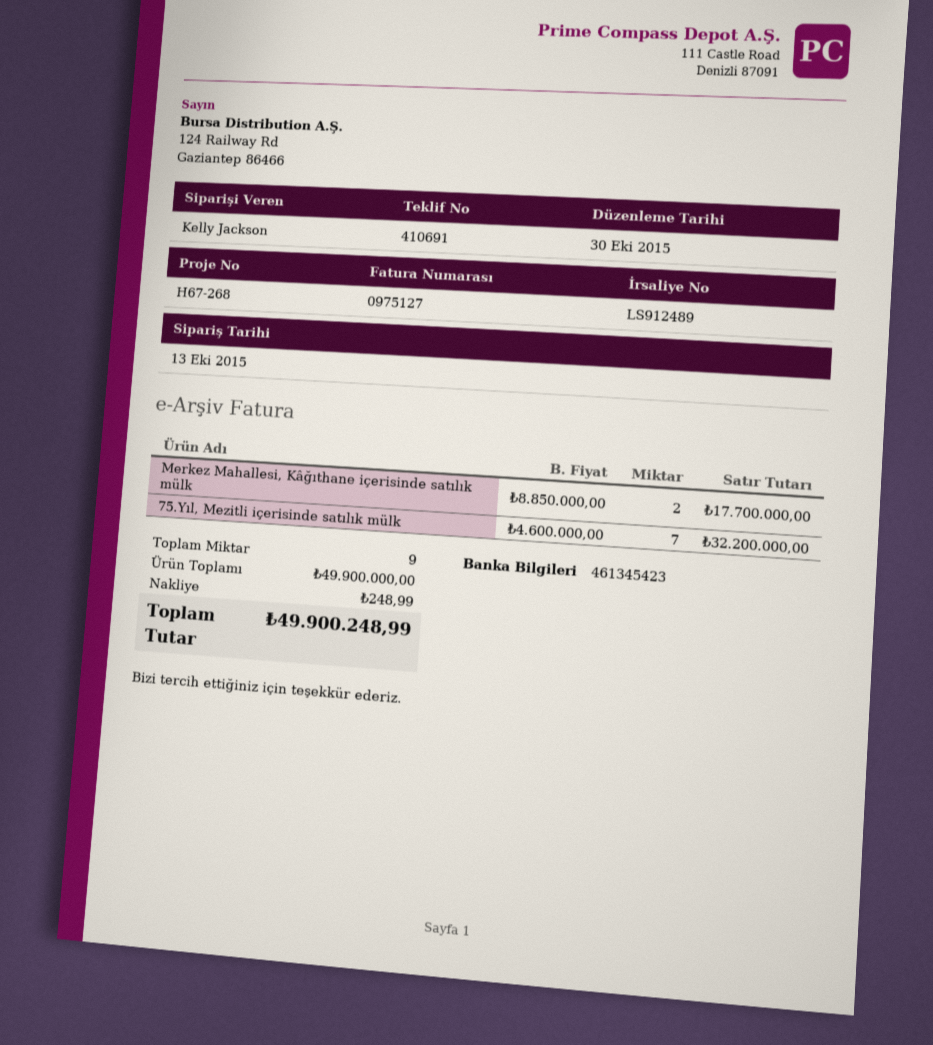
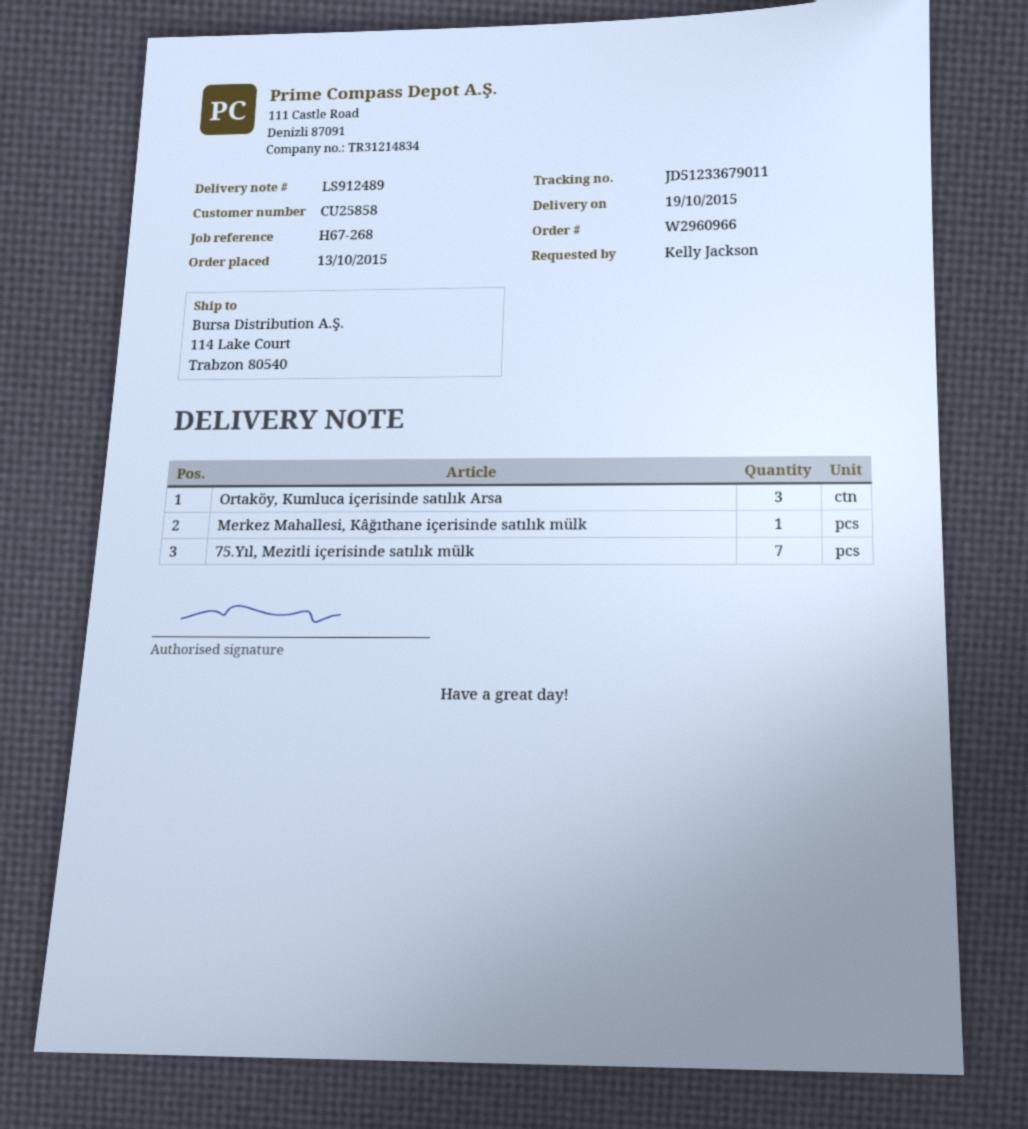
Merkez Mahallesi, Kâğıthane içerisinde satılık mülk: 2 -> 1
Ortaköy, Kumluca içerisinde satılık Arsa: none -> 3

